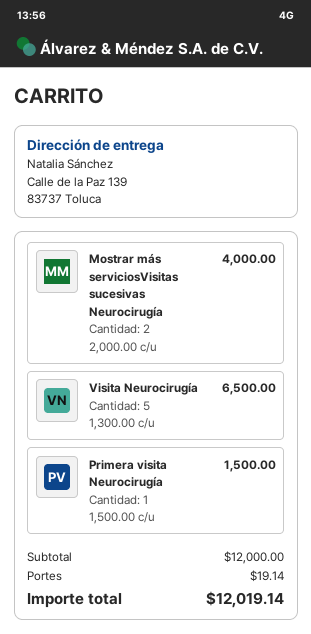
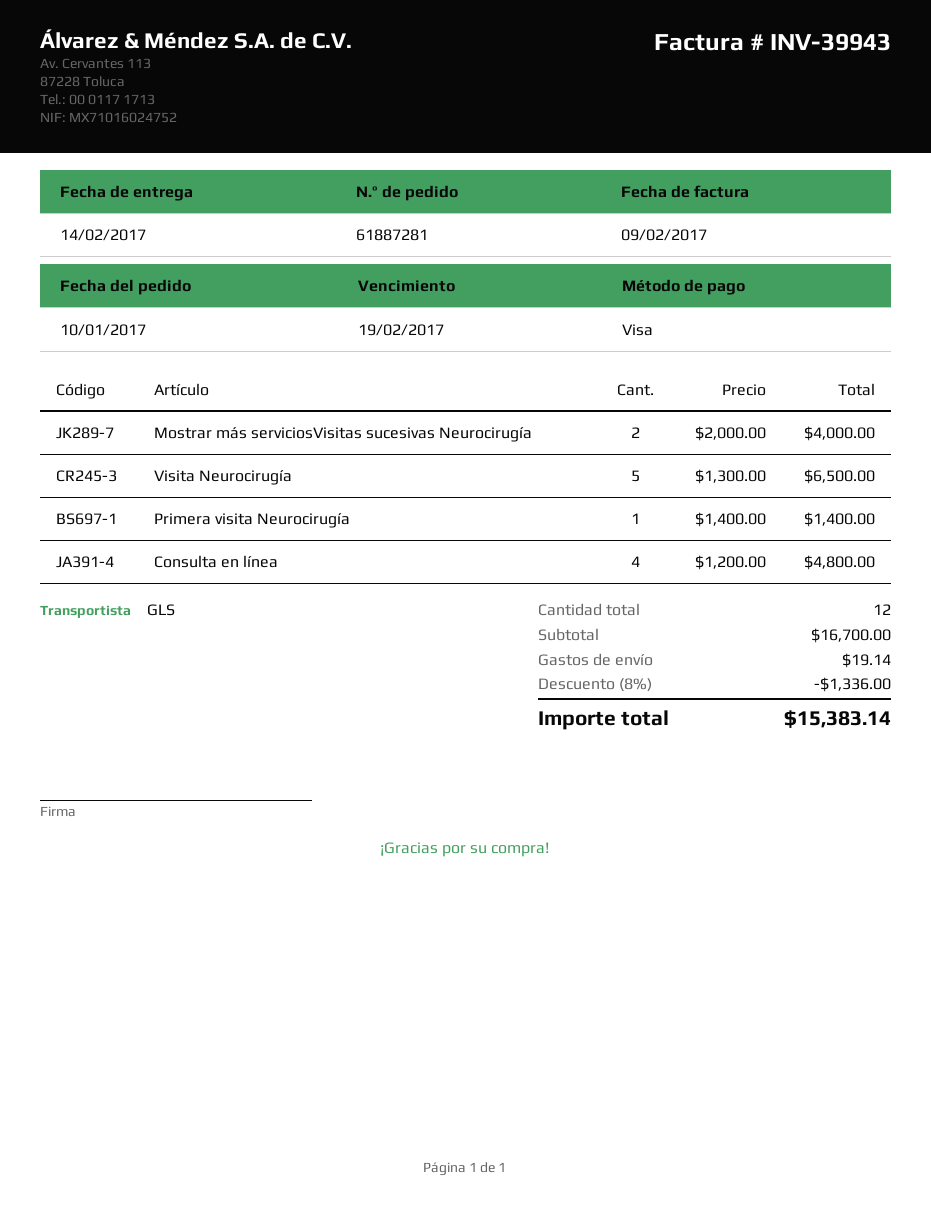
Primera visita Neurocirugía: 1 x 1500.00 = 1500.00 -> 1 x 1400.00 = 1400.00
Consulta en línea: none -> 4 x 1200.00 = 4800.00
subtotal: 12000.00 -> 16700.00
discount: none -> 8% = 1336.00
total: 12019.14 -> 15383.14

